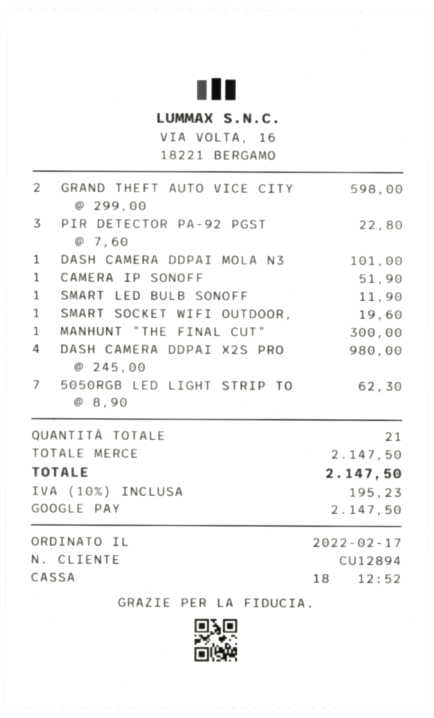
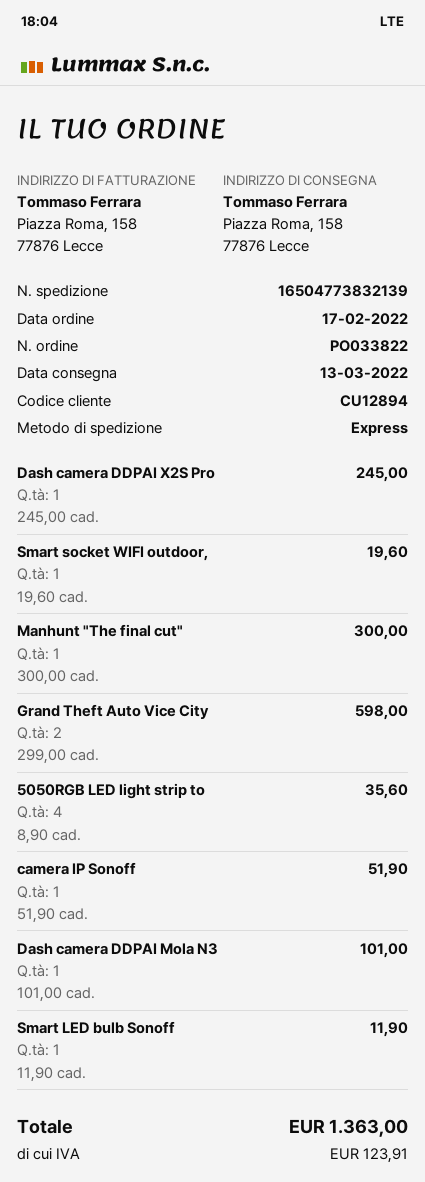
PIR DETECTOR PA-92 PGST: 3 x 7.60 = 22.80 -> none
DASH CAMERA DDPAI X2S PRO: 4 x 245.00 = 980.00 -> 1 x 245.00 = 245.00
5050RGB LED LIGHT STRIP TO: 7 x 8.90 = 62.30 -> 4 x 8.90 = 35.60
tax: 195.23 -> 123.91
total: 2147.50 -> 1363.00

